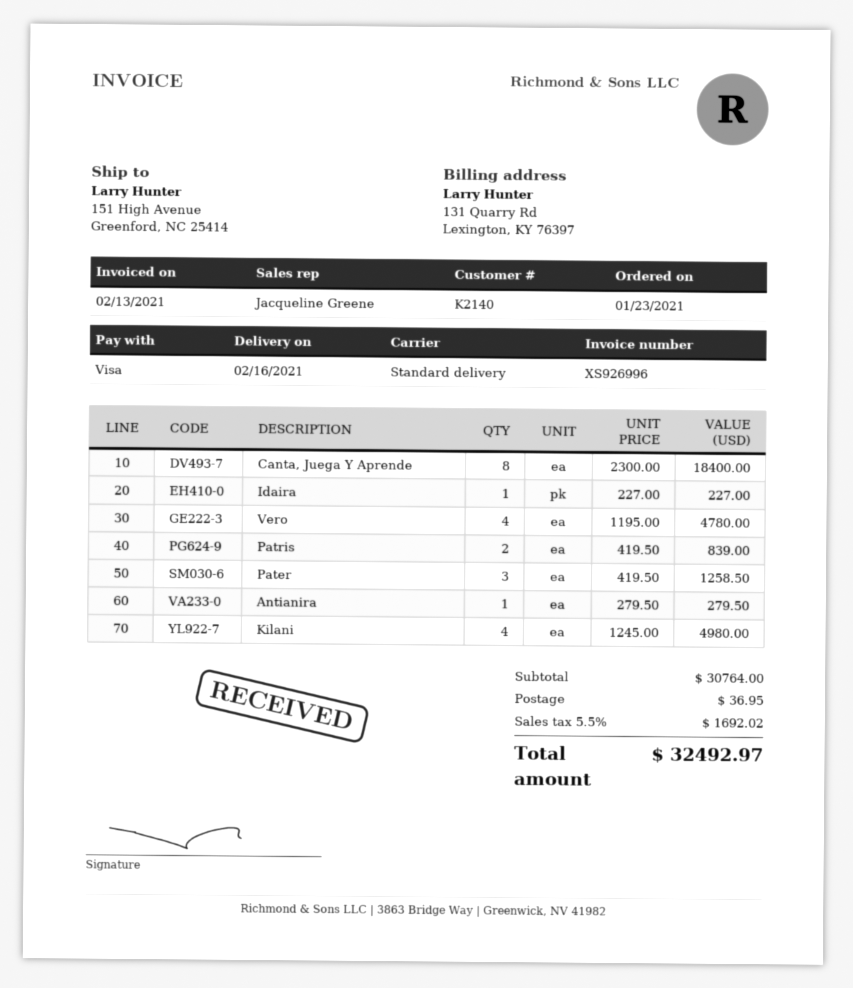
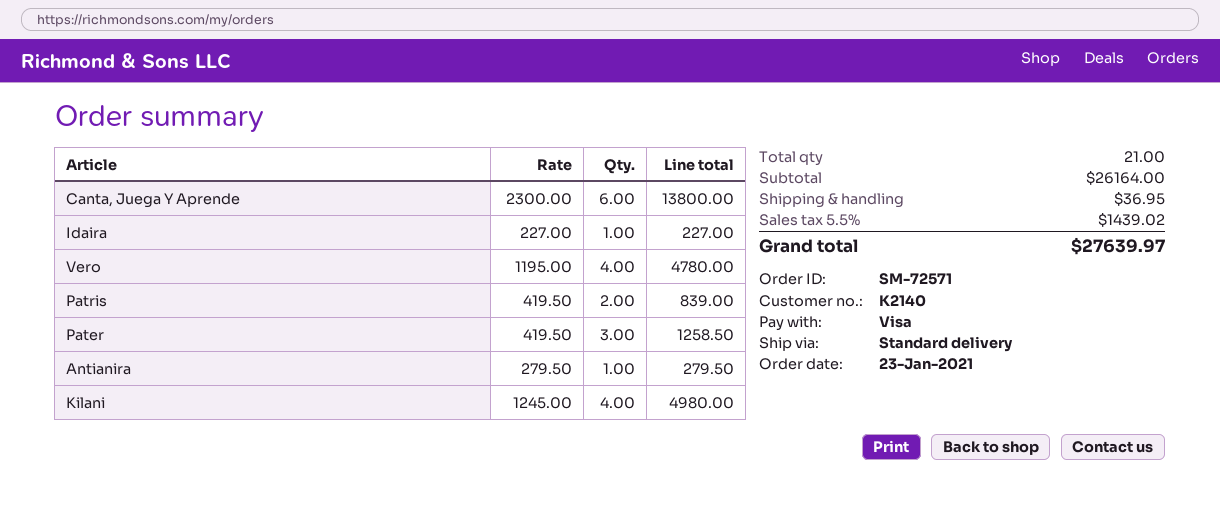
Canta, Juega Y Aprende: 8 x 2300.00 = 18400.00 -> 6 x 2300.00 = 13800.00
subtotal: 30764.00 -> 26164.00
tax: 5.5% = 1692.02 -> 5.5% = 1439.02
total: 32492.97 -> 27639.97

